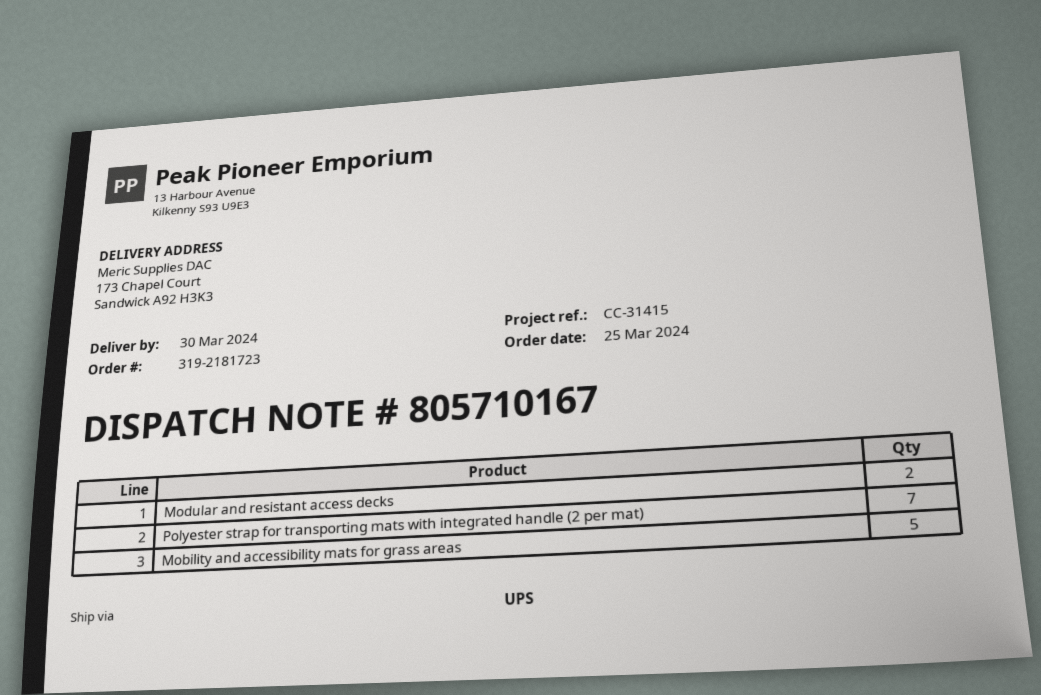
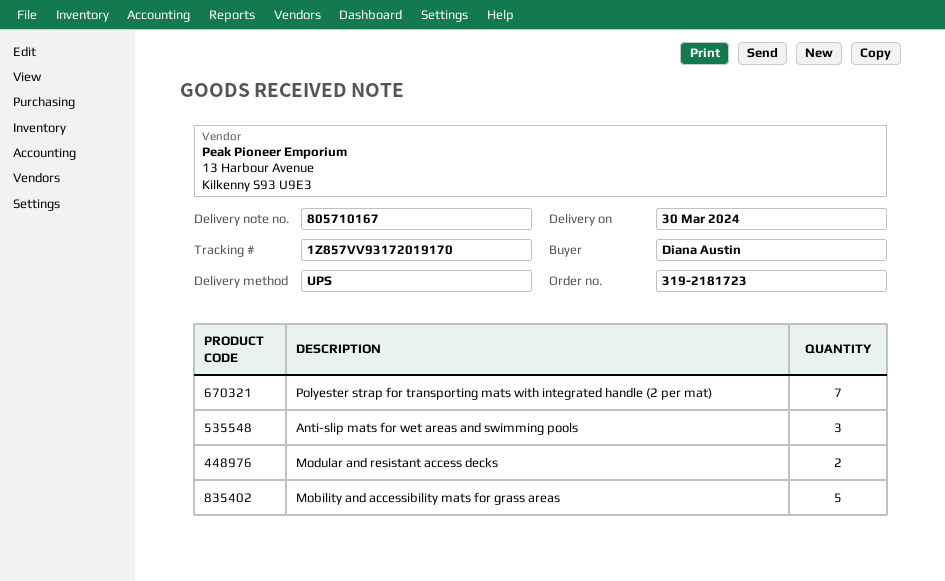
Anti-slip mats for wet areas and swimming pools: none -> 3

